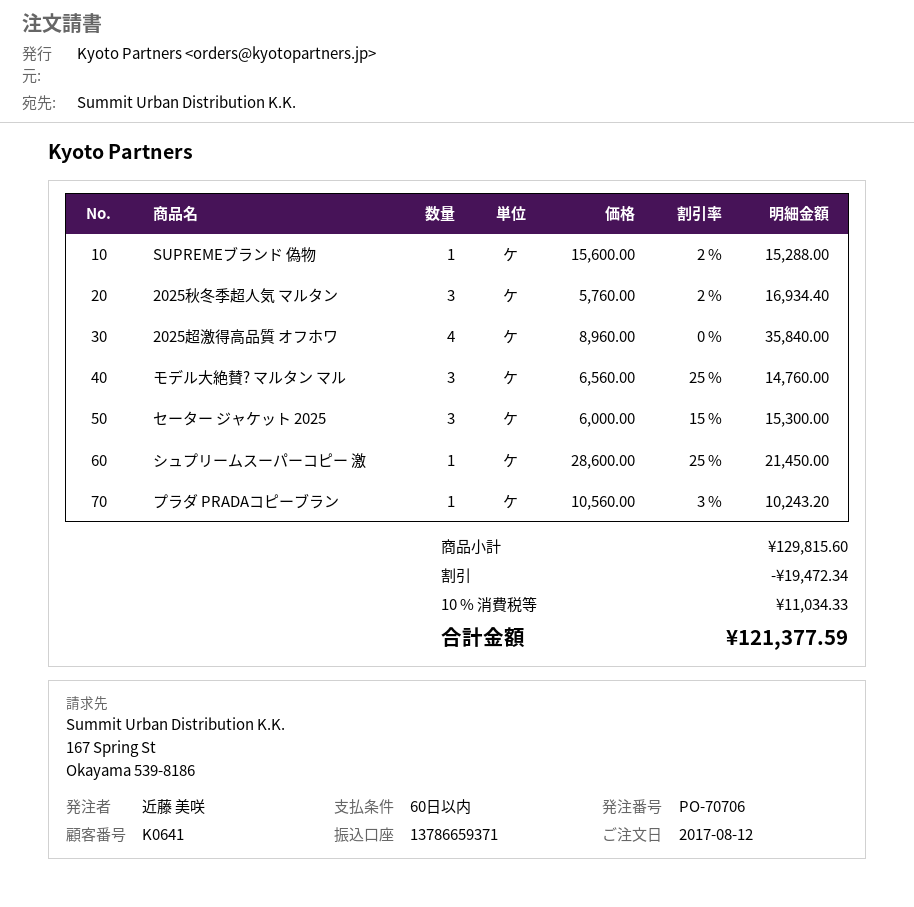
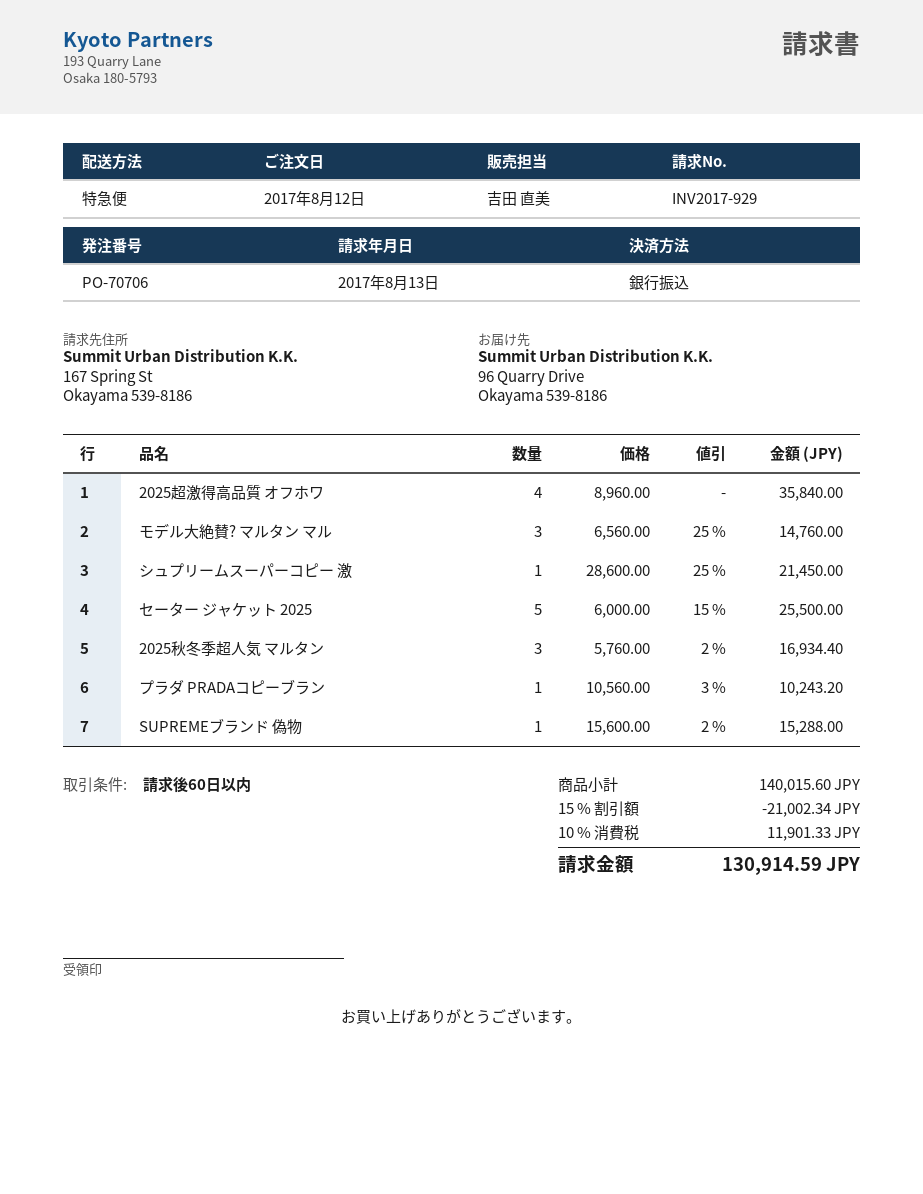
セーター ジャケット 2025: 3 x 6000.00 - 15% = 15300.00 -> 5 x 6000.00 - 15% = 25500.00
subtotal: 129815.60 -> 140015.60
discount: 19472.34 -> 21002.34
tax: 10% = 11034.33 -> 10% = 11901.33
total: 121377.59 -> 130914.59

